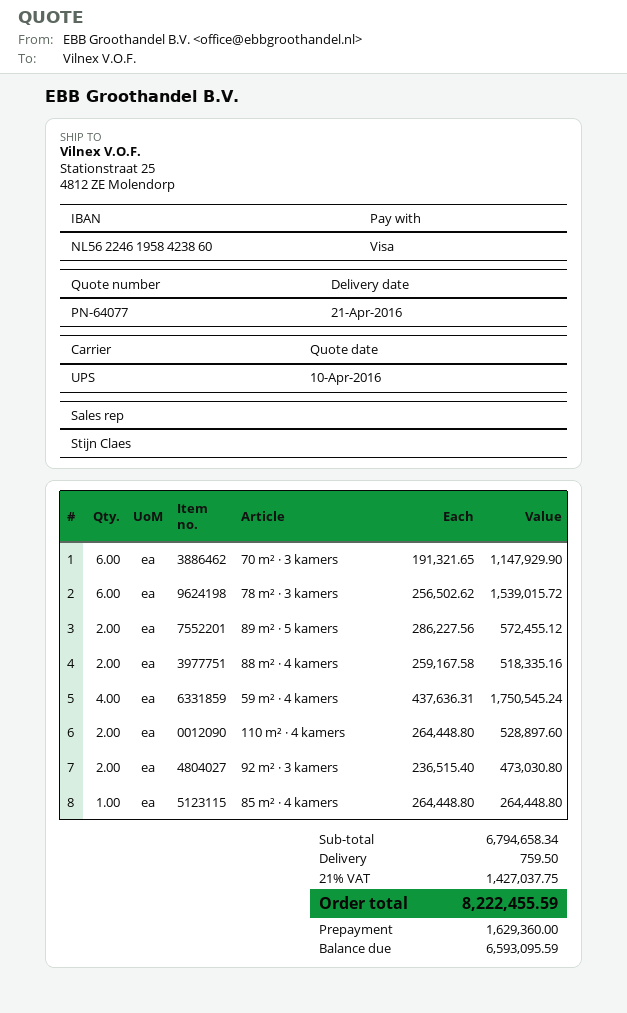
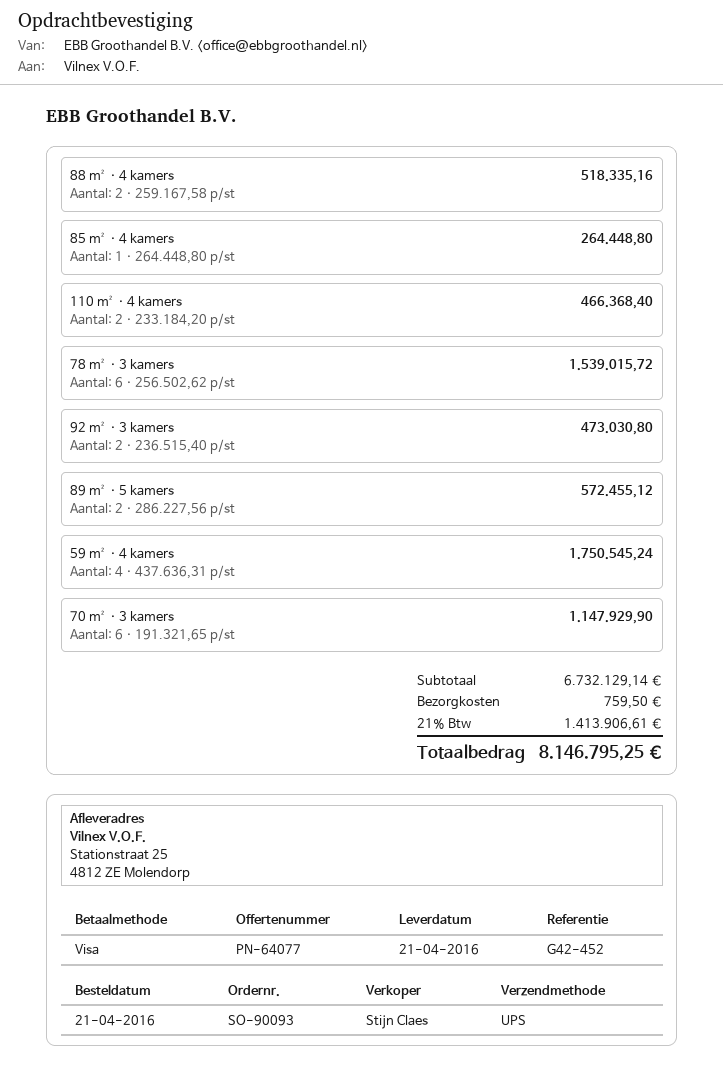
110 m² · 4 kamers: 2 x 264448.80 = 528897.60 -> 2 x 233184.20 = 466368.40
subtotal: 6794658.34 -> 6732129.14
tax: 21% = 1427037.75 -> 21% = 1413906.61
total: 8222455.59 -> 8146795.25

